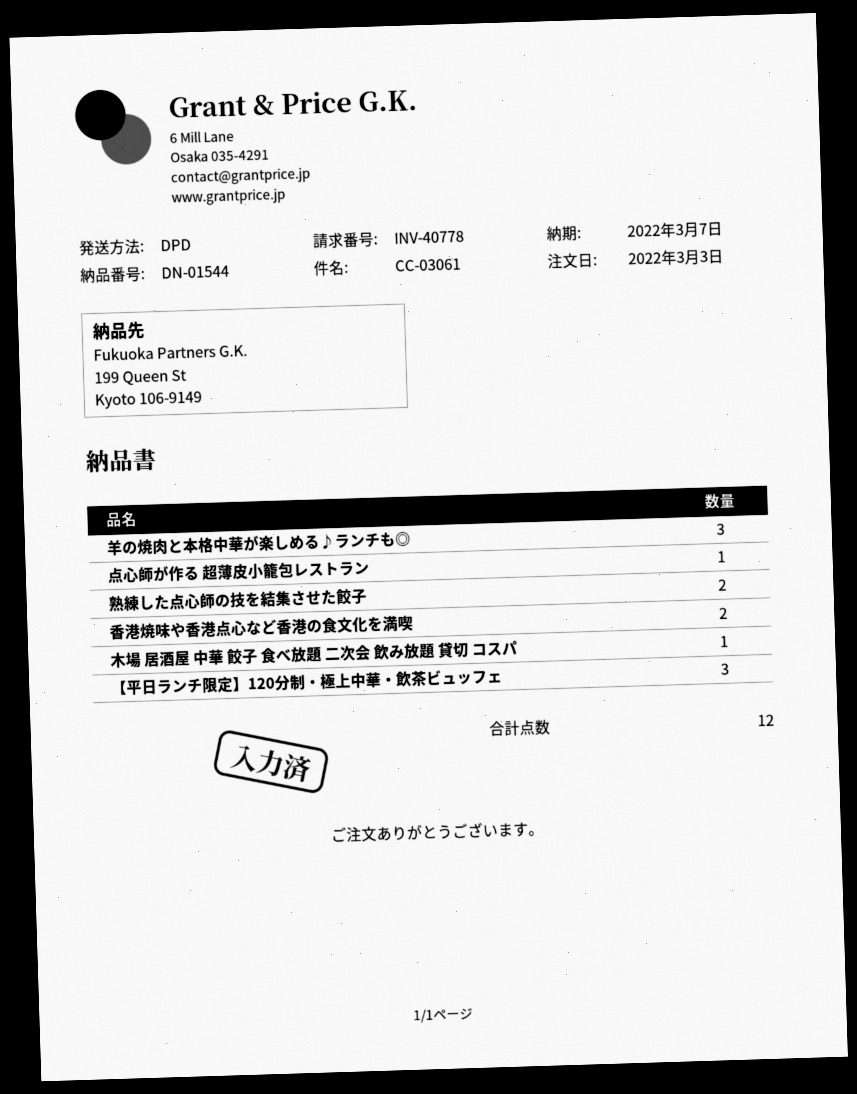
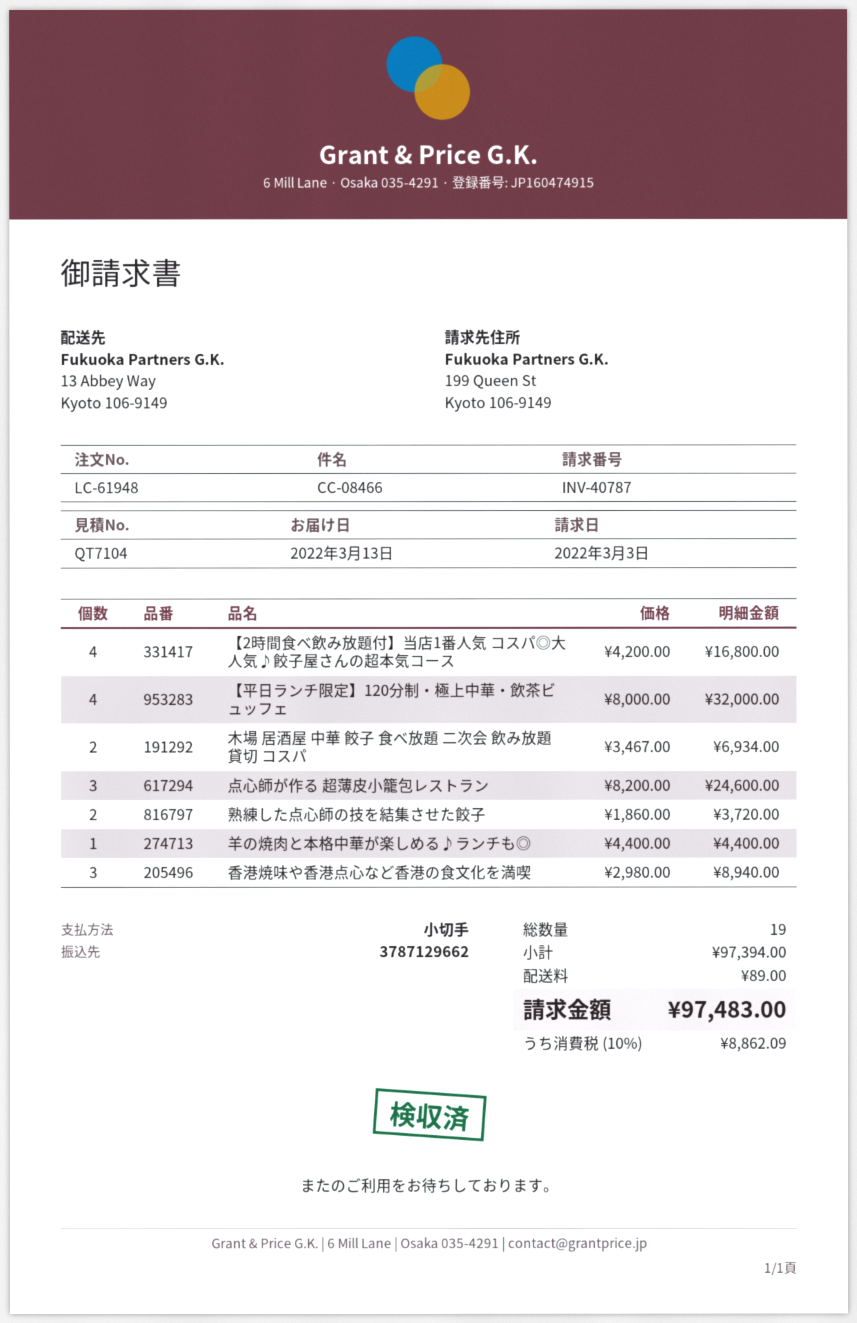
delivery date: 2022-03-07 -> 2022-03-13
invoice number: INV-40778 -> INV-40787
reference: CC-03061 -> CC-08466
ship to: 199 Queen St, Kyoto 106-9149 -> 13 Abbey Way, Kyoto 106-9149
羊の焼肉と本格中華が楽しめる♪ランチも◎: 3 -> 1
点心師が作る 超薄皮小籠包レストラン: 1 -> 3
香港焼味や香港点心など香港の食文化を満喫: 2 -> 3
木場 居酒屋 中華 餃子 食べ放題 二次会 飲み放題 貸切 コスパ: 1 -> 2
【平日ランチ限定】120分制・極上中華・飲茶ビュッフェ: 3 -> 4
【2時間食べ飲み放題付】当店1番人気 コスパ◎大人気♪餃子屋さんの超本気コース: none -> 4
total quantity: 12 -> 19

